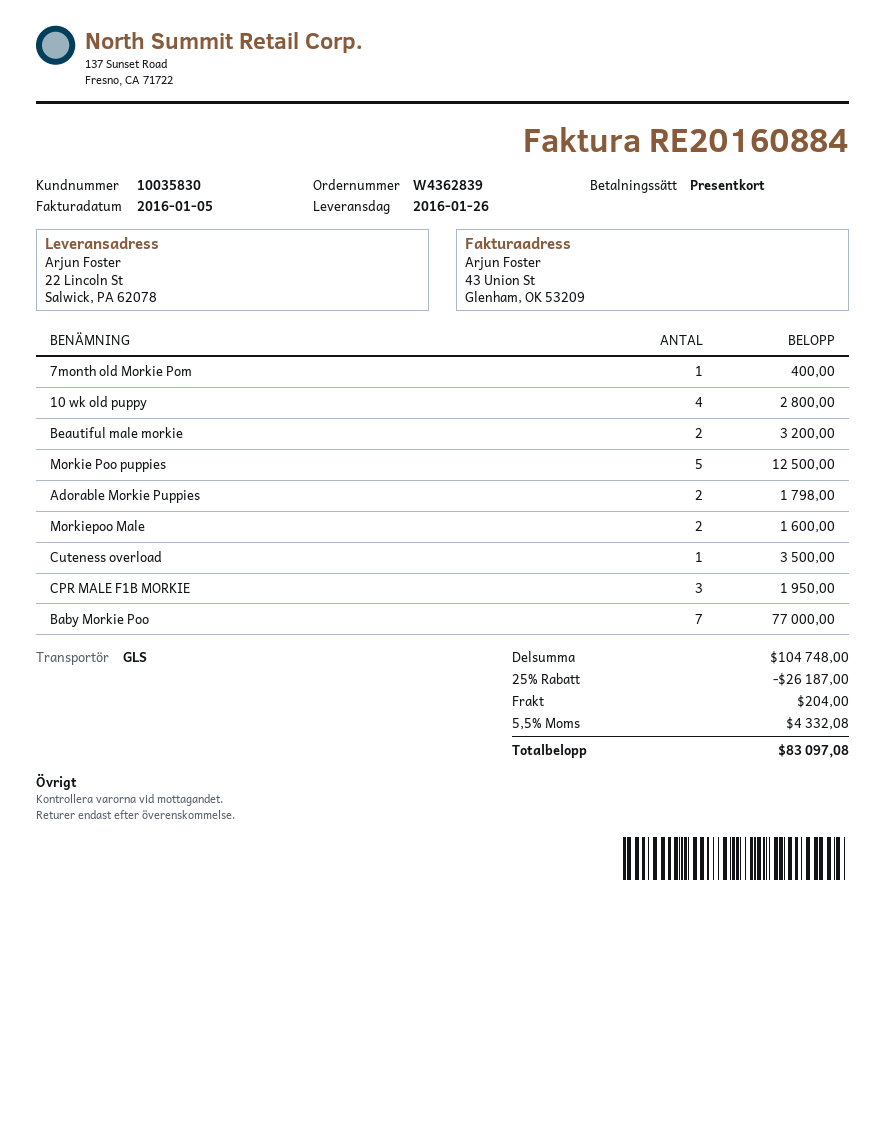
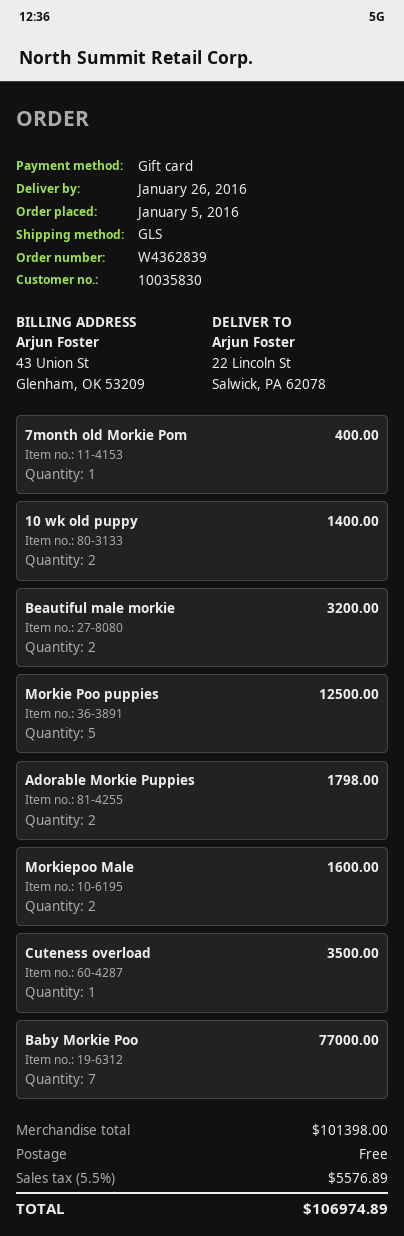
10 wk old puppy: 4 for 2800.00 -> 2 for 1400.00
CPR MALE F1B MORKIE: 3 for 1950.00 -> none
subtotal: 104748.00 -> 101398.00
discount: 25% = 26187.00 -> none
shipping: 204.00 -> 0.00
tax: 5.5% = 4332.08 -> 5.5% = 5576.89
total: 83097.08 -> 106974.89

